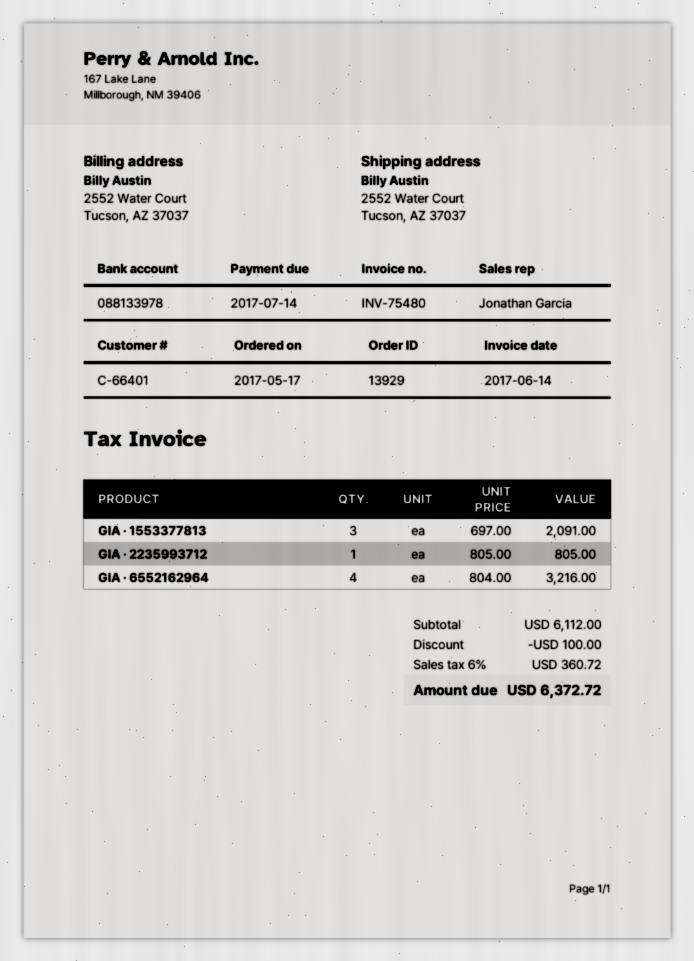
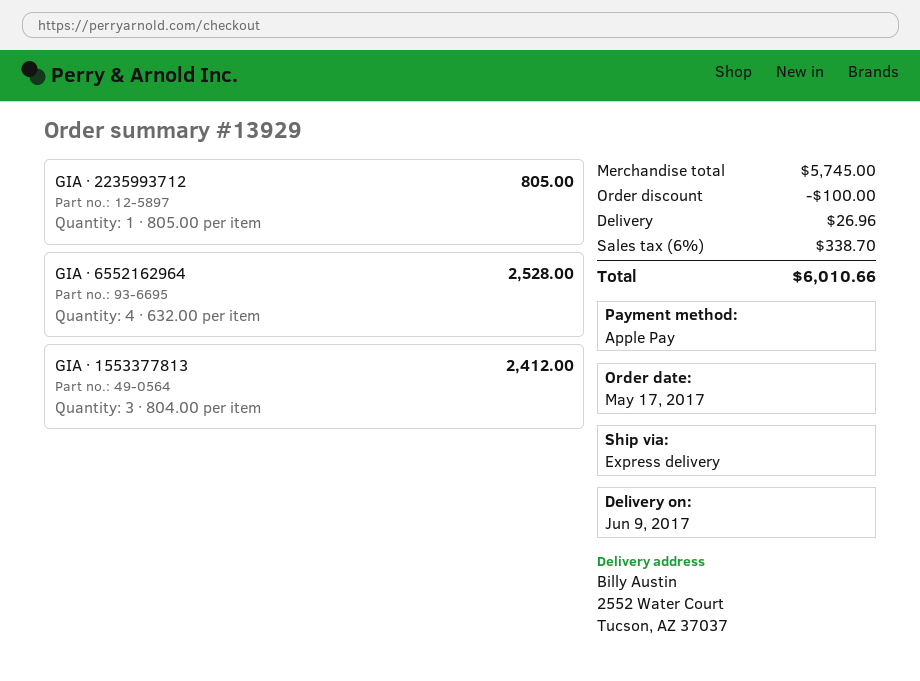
GIA · 1553377813: 3 x 697.00 = 2091.00 -> 3 x 804.00 = 2412.00
GIA · 6552162964: 4 x 804.00 = 3216.00 -> 4 x 632.00 = 2528.00
subtotal: 6112.00 -> 5745.00
shipping: none -> 26.96
tax: 6% = 360.72 -> 6% = 338.70
total: 6372.72 -> 6010.66

